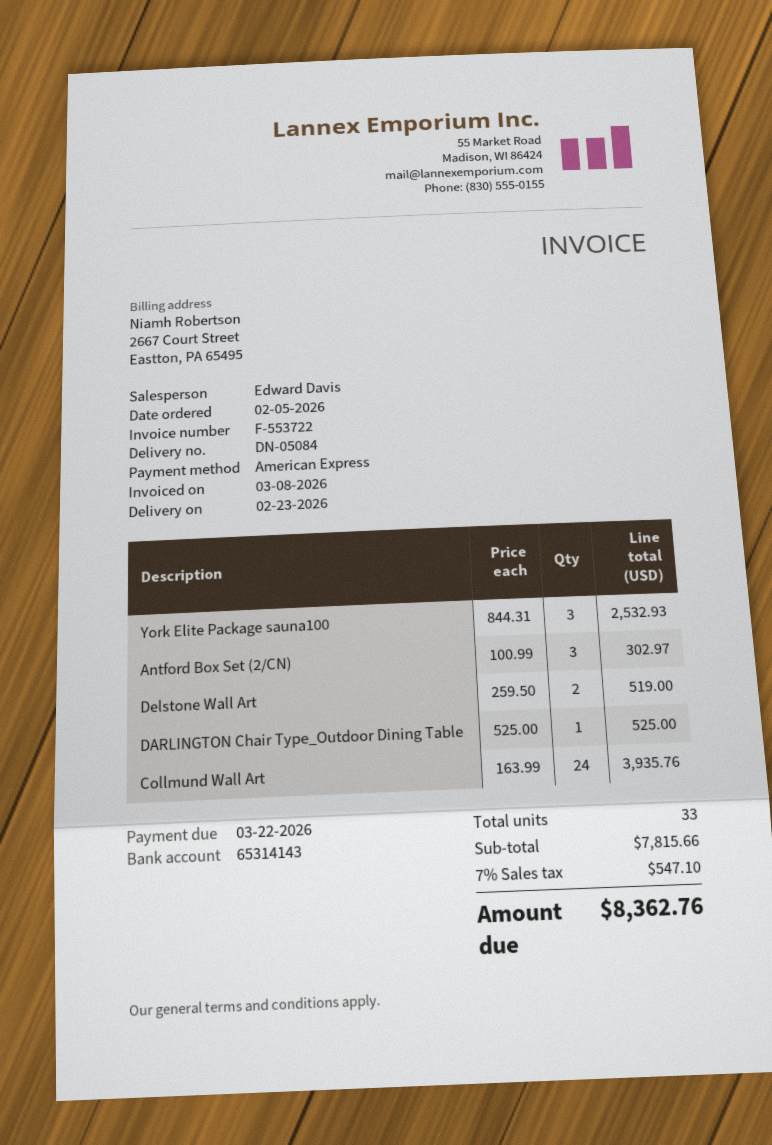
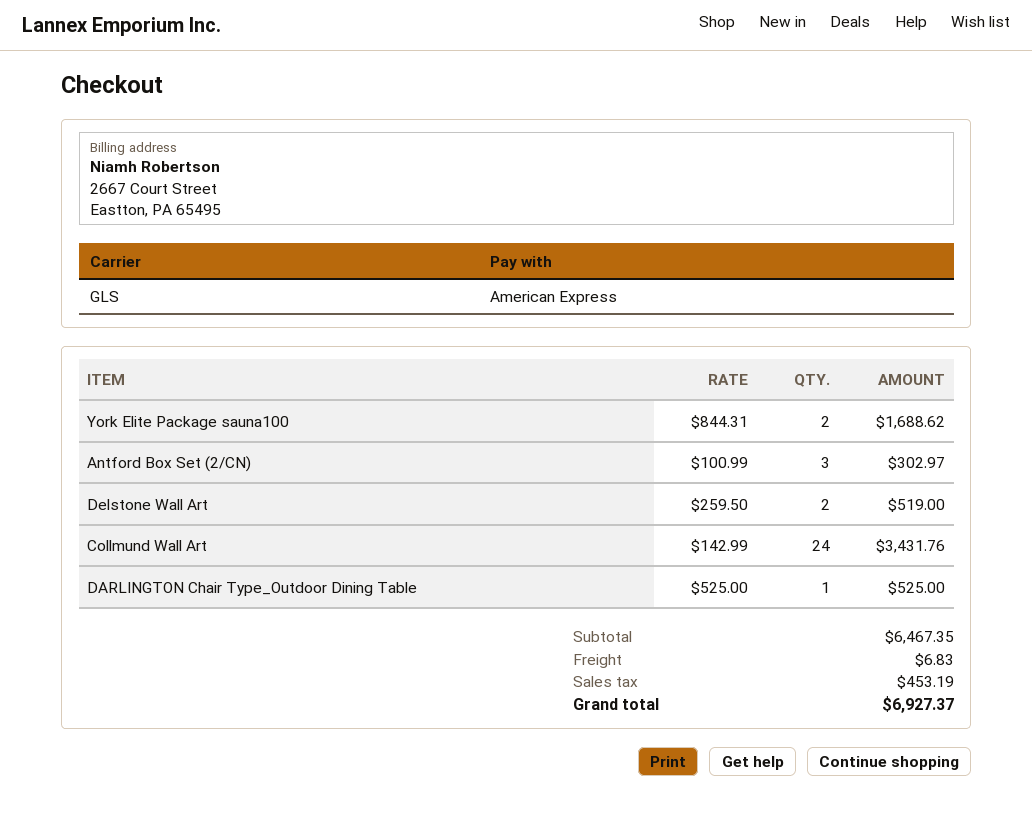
York Elite Package sauna100: 3 x 844.31 = 2532.93 -> 2 x 844.31 = 1688.62
Collmund Wall Art: 24 x 163.99 = 3935.76 -> 24 x 142.99 = 3431.76
subtotal: 7815.66 -> 6467.35
shipping: none -> 6.83
tax: 547.10 -> 453.19
total: 8362.76 -> 6927.37

